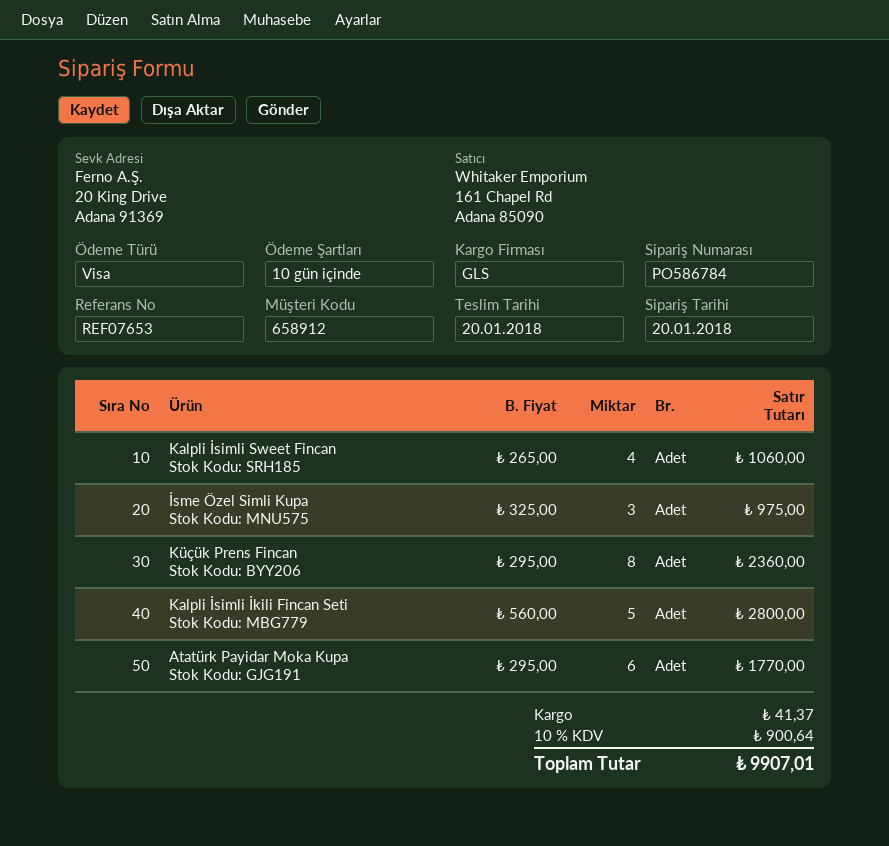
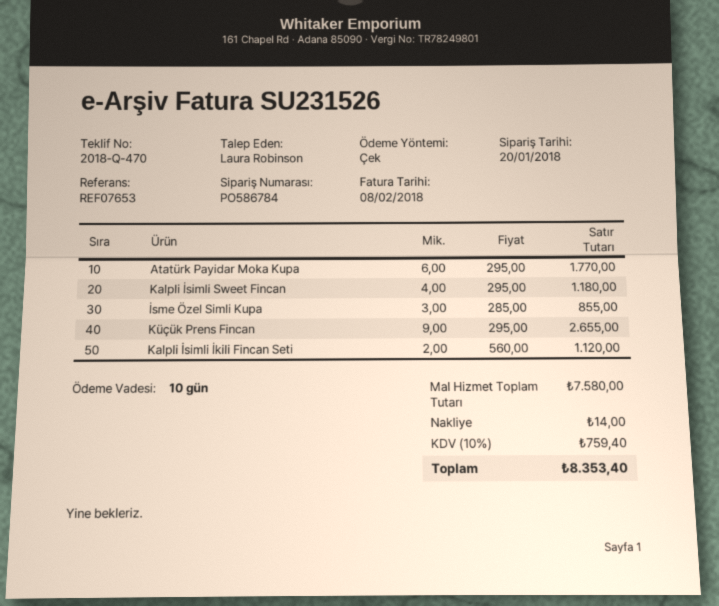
payment method: Visa -> cheque
Kalpli İsimli Sweet Fincan: 4 x 265.00 = 1060.00 -> 4 x 295.00 = 1180.00
İsme Özel Simli Kupa: 3 x 325.00 = 975.00 -> 3 x 285.00 = 855.00
Küçük Prens Fincan: 8 x 295.00 = 2360.00 -> 9 x 295.00 = 2655.00
Kalpli İsimli İkili Fincan Seti: 5 x 560.00 = 2800.00 -> 2 x 560.00 = 1120.00
shipping: 41.37 -> 14.00
tax: 10% = 900.64 -> 10% = 759.40
total: 9907.01 -> 8353.40

